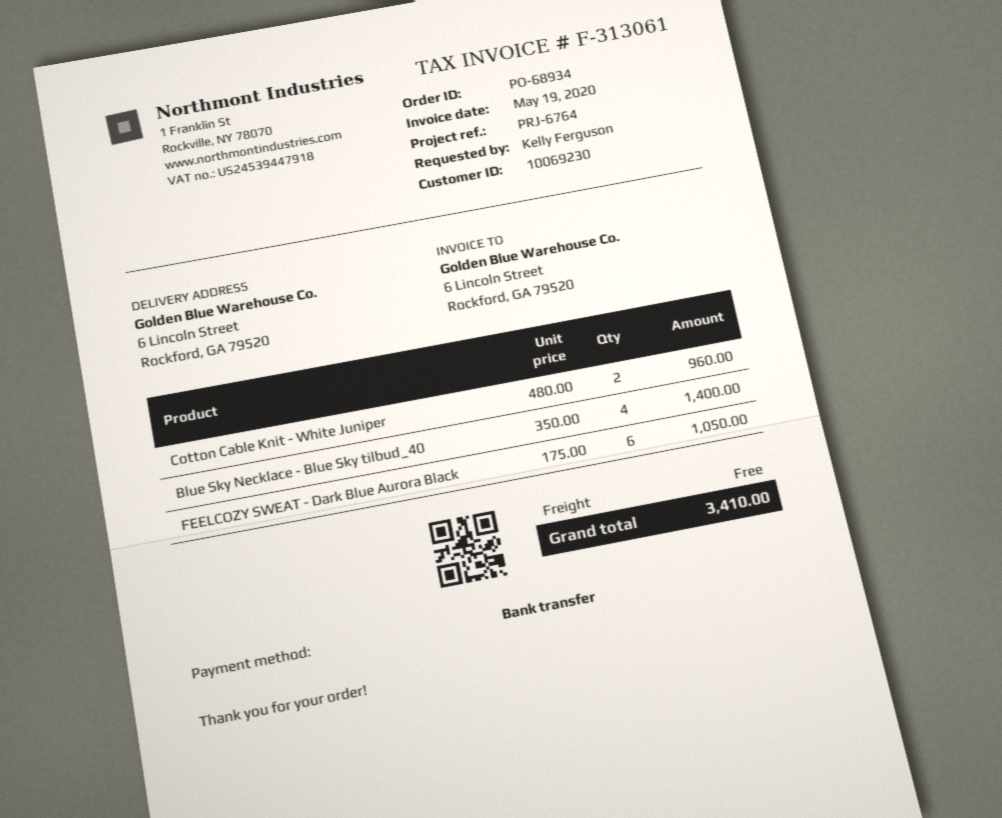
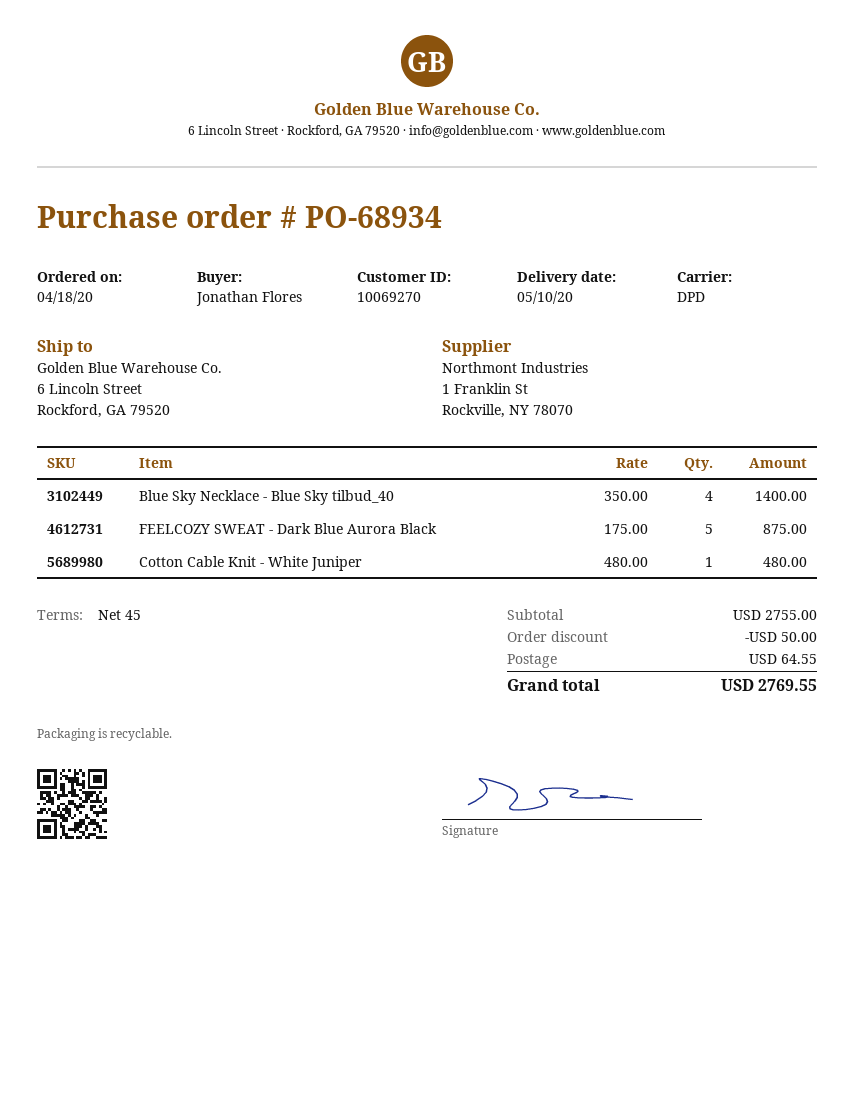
customer number: 10069230 -> 10069270
ordered by: Kelly Ferguson -> Jonathan Flores
Cotton Cable Knit - White Juniper: 2 x 480.00 = 960.00 -> 1 x 480.00 = 480.00
FEELCOZY SWEAT - Dark Blue Aurora Black: 6 x 175.00 = 1050.00 -> 5 x 175.00 = 875.00
discount: none -> 50.00
shipping: 0.00 -> 64.55
total: 3410.00 -> 2769.55

